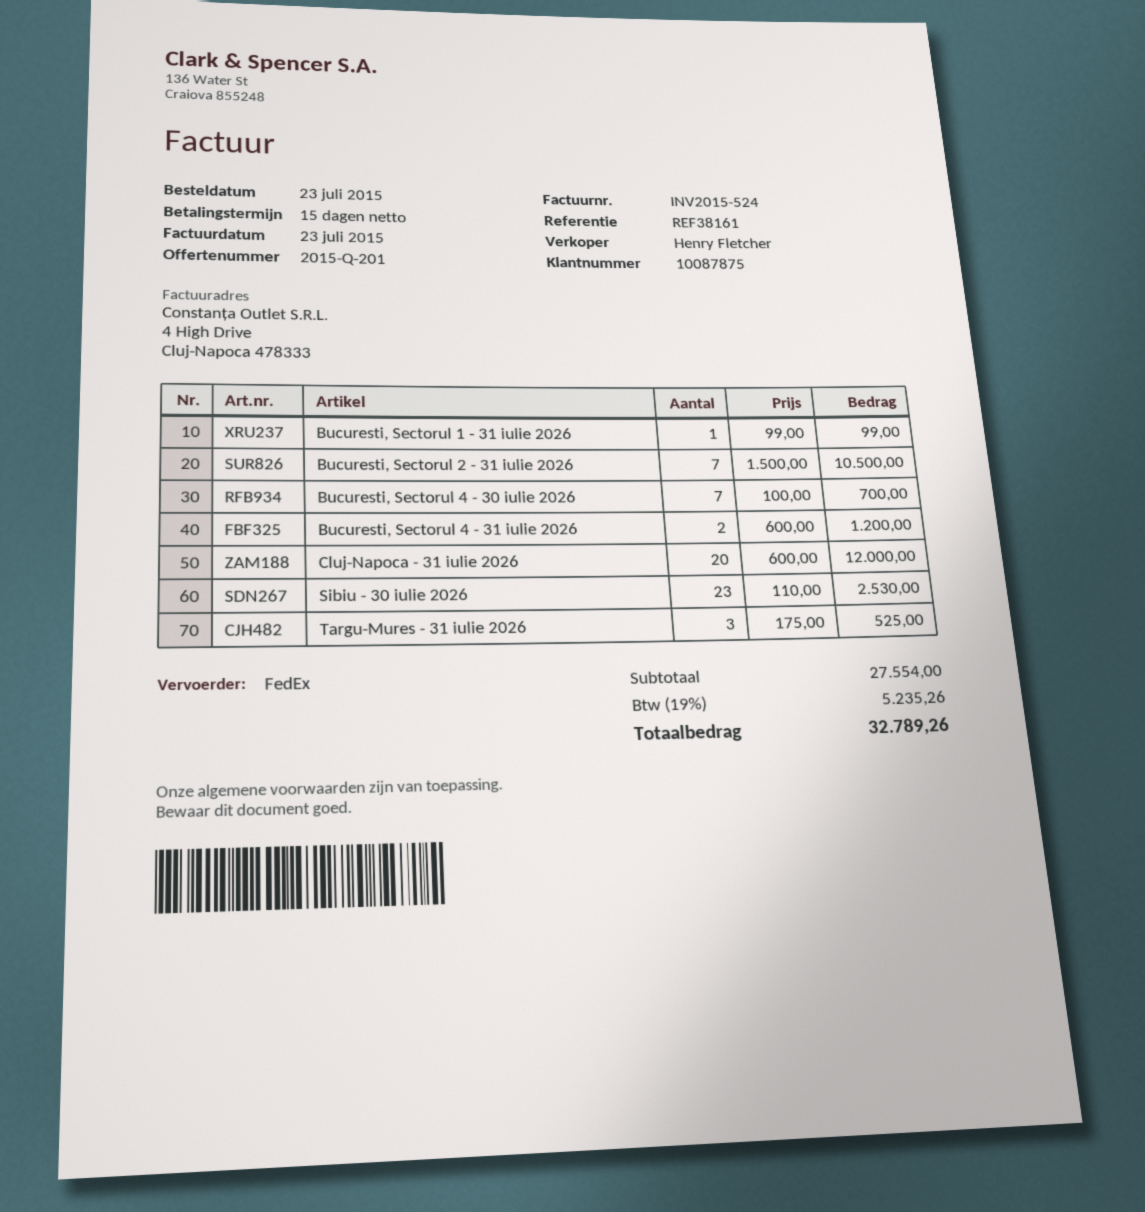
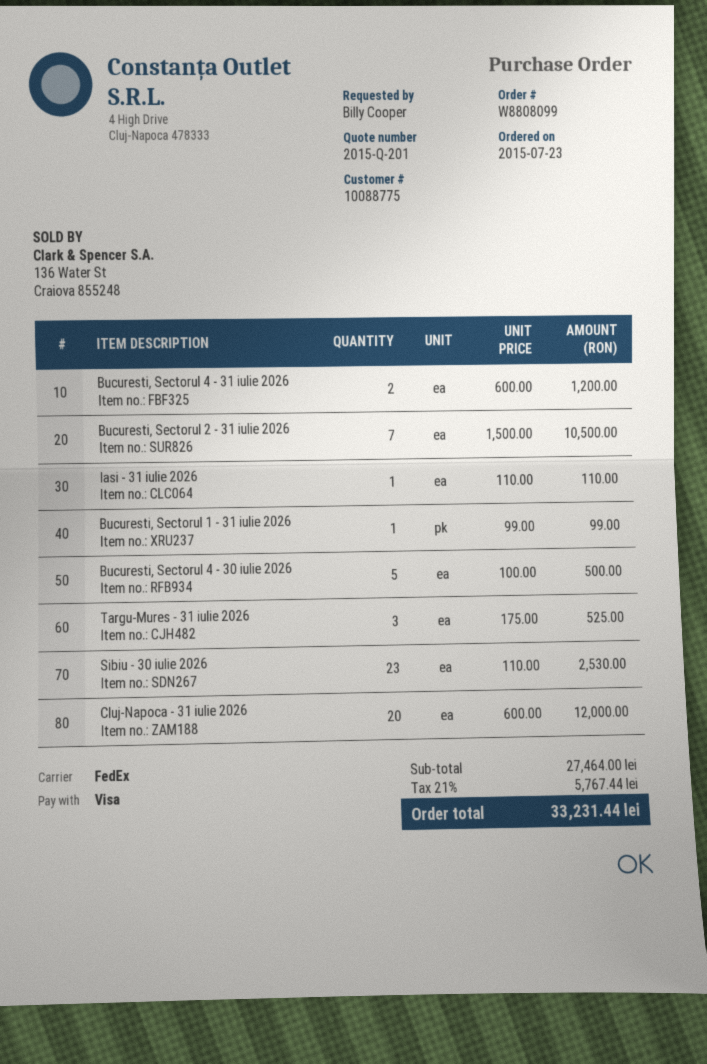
customer number: 10087875 -> 10088775
Bucuresti, Sectorul 4 - 30 iulie 2026: 7 x 100.00 = 700.00 -> 5 x 100.00 = 500.00
Iasi - 31 iulie 2026: none -> 1 x 110.00 = 110.00
subtotal: 27554.00 -> 27464.00
tax: 19% = 5235.26 -> 21% = 5767.44
total: 32789.26 -> 33231.44

